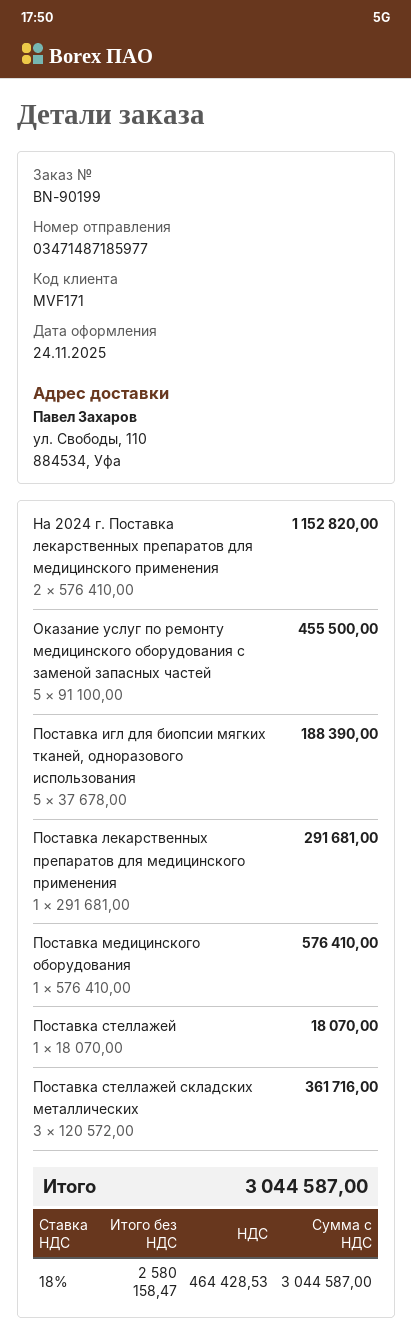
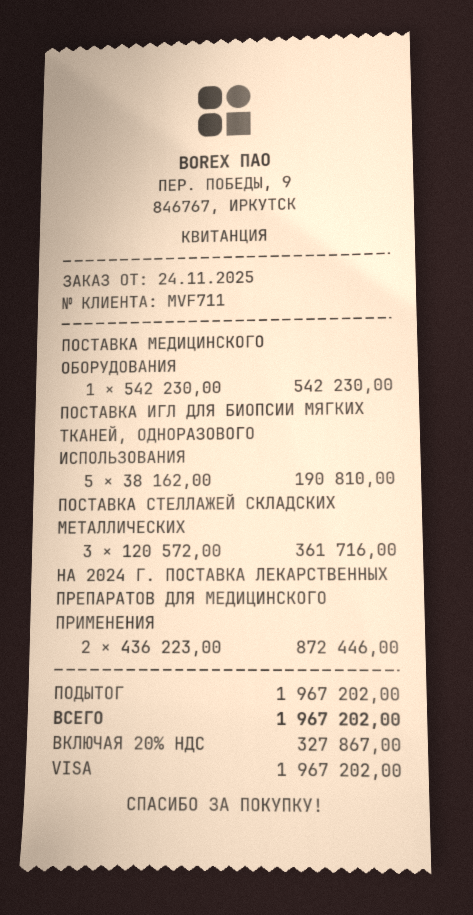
customer number: MVF171 -> MVF711
На 2024 г. Поставка лекарственных препаратов для медицинского применения: 2 x 576410.00 = 1152820.00 -> 2 x 436223.00 = 872446.00
Оказание услуг по ремонту медицинского оборудования с заменой запасных частей: 5 x 91100.00 = 455500.00 -> none
Поставка игл для биопсии мягких тканей, одноразового использования: 5 x 37678.00 = 188390.00 -> 5 x 38162.00 = 190810.00
Поставка лекарственных препаратов для медицинского применения: 1 x 291681.00 = 291681.00 -> none
Поставка медицинского оборудования: 1 x 576410.00 = 576410.00 -> 1 x 542230.00 = 542230.00
Поставка стеллажей: 1 x 18070.00 = 18070.00 -> none
tax: 18% = 464428.53 -> 20% = 327867.00
total: 3044587.00 -> 1967202.00

